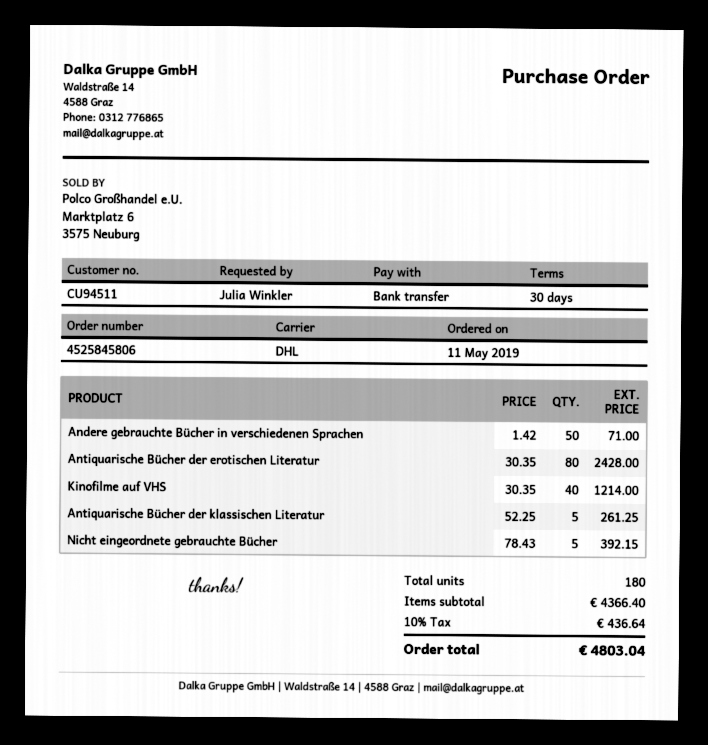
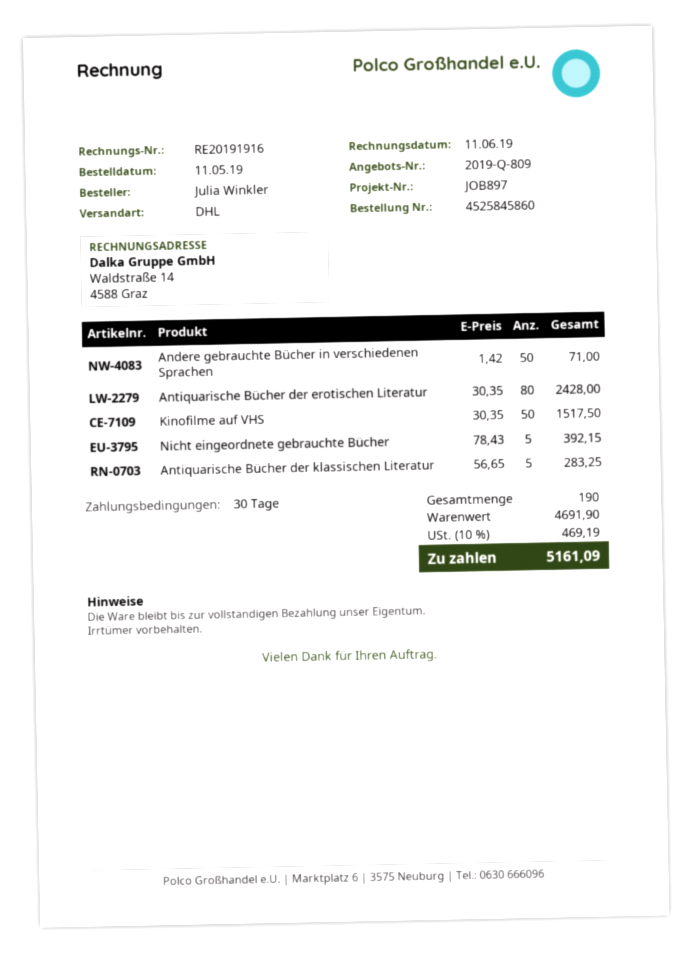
order number: 4525845806 -> 4525845860
Kinofilme auf VHS: 40 x 30.35 = 1214.00 -> 50 x 30.35 = 1517.50
Antiquarische Bücher der klassischen Literatur: 5 x 52.25 = 261.25 -> 5 x 56.65 = 283.25
total quantity: 180 -> 190
subtotal: 4366.40 -> 4691.90
tax: 10% = 436.64 -> 10% = 469.19
total: 4803.04 -> 5161.09

